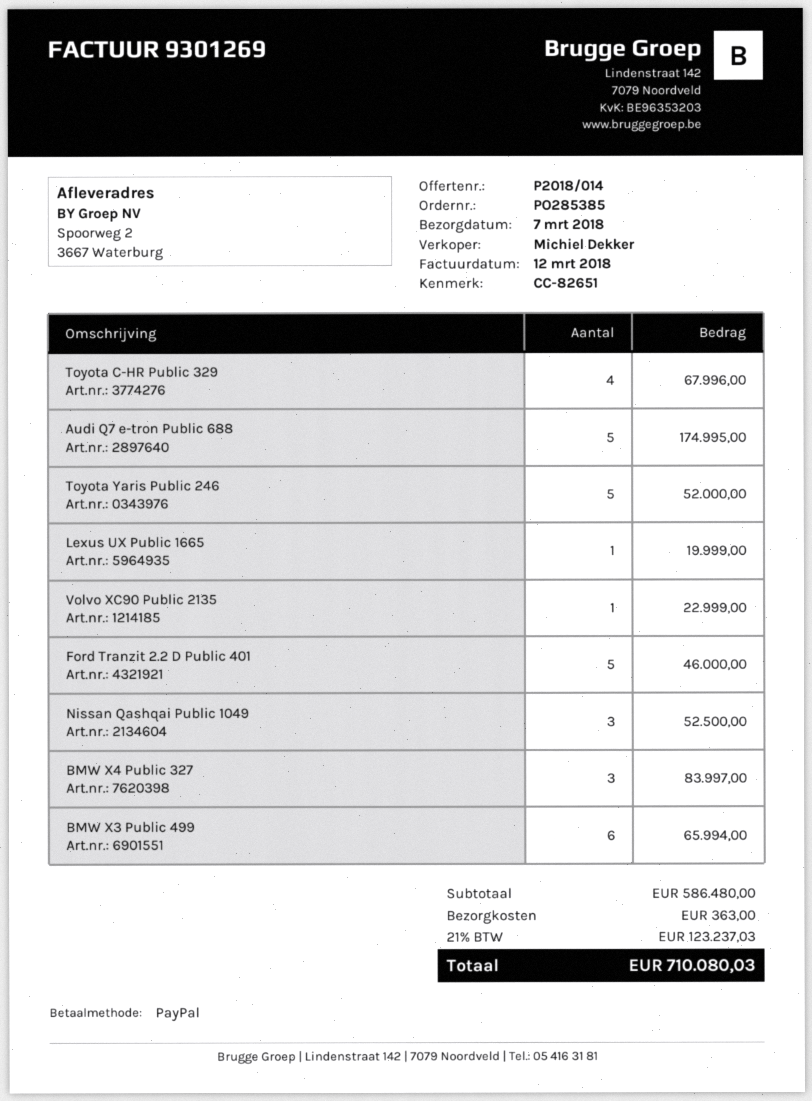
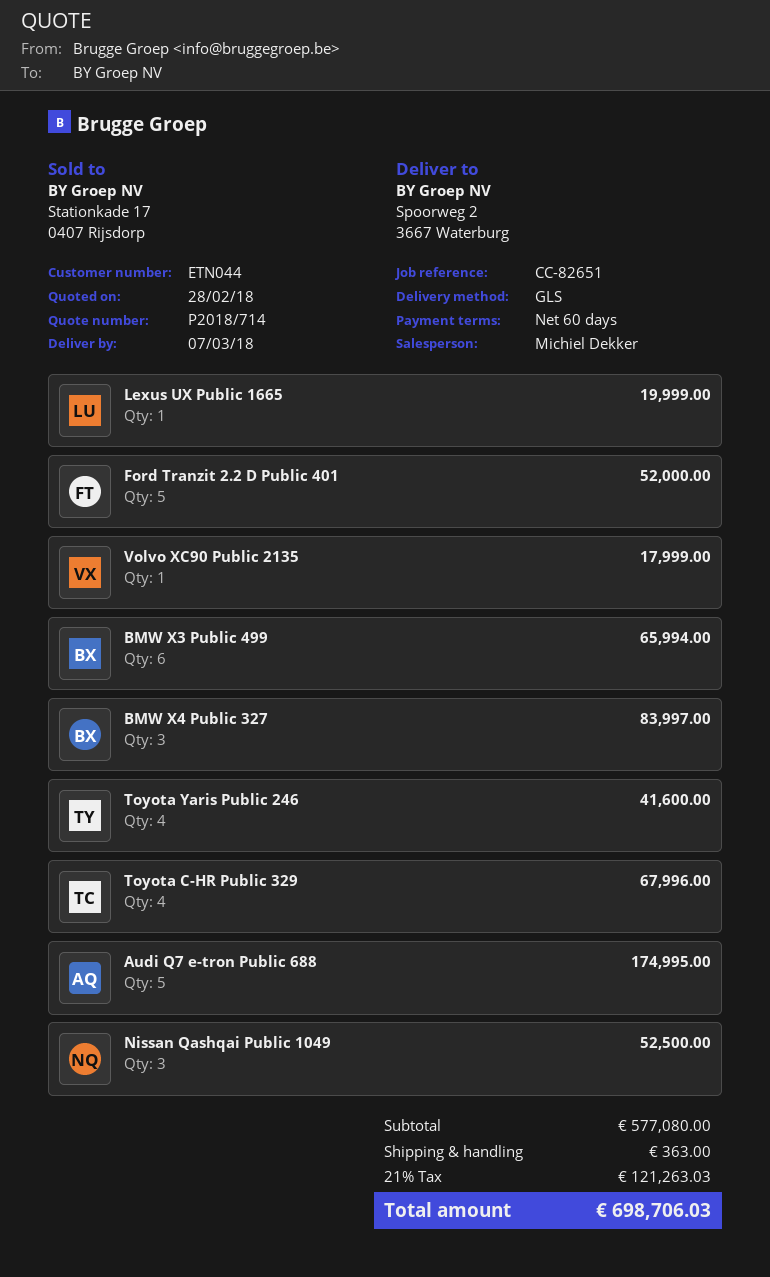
quote number: P2018/014 -> P2018/714
Toyota Yaris Public 246: 5 for 52000.00 -> 4 for 41600.00
Volvo XC90 Public 2135: 1 for 22999.00 -> 1 for 17999.00
Ford Tranzit 2.2 D Public 401: 5 for 46000.00 -> 5 for 52000.00
subtotal: 586480.00 -> 577080.00
tax: 21% = 123237.03 -> 21% = 121263.03
total: 710080.03 -> 698706.03

